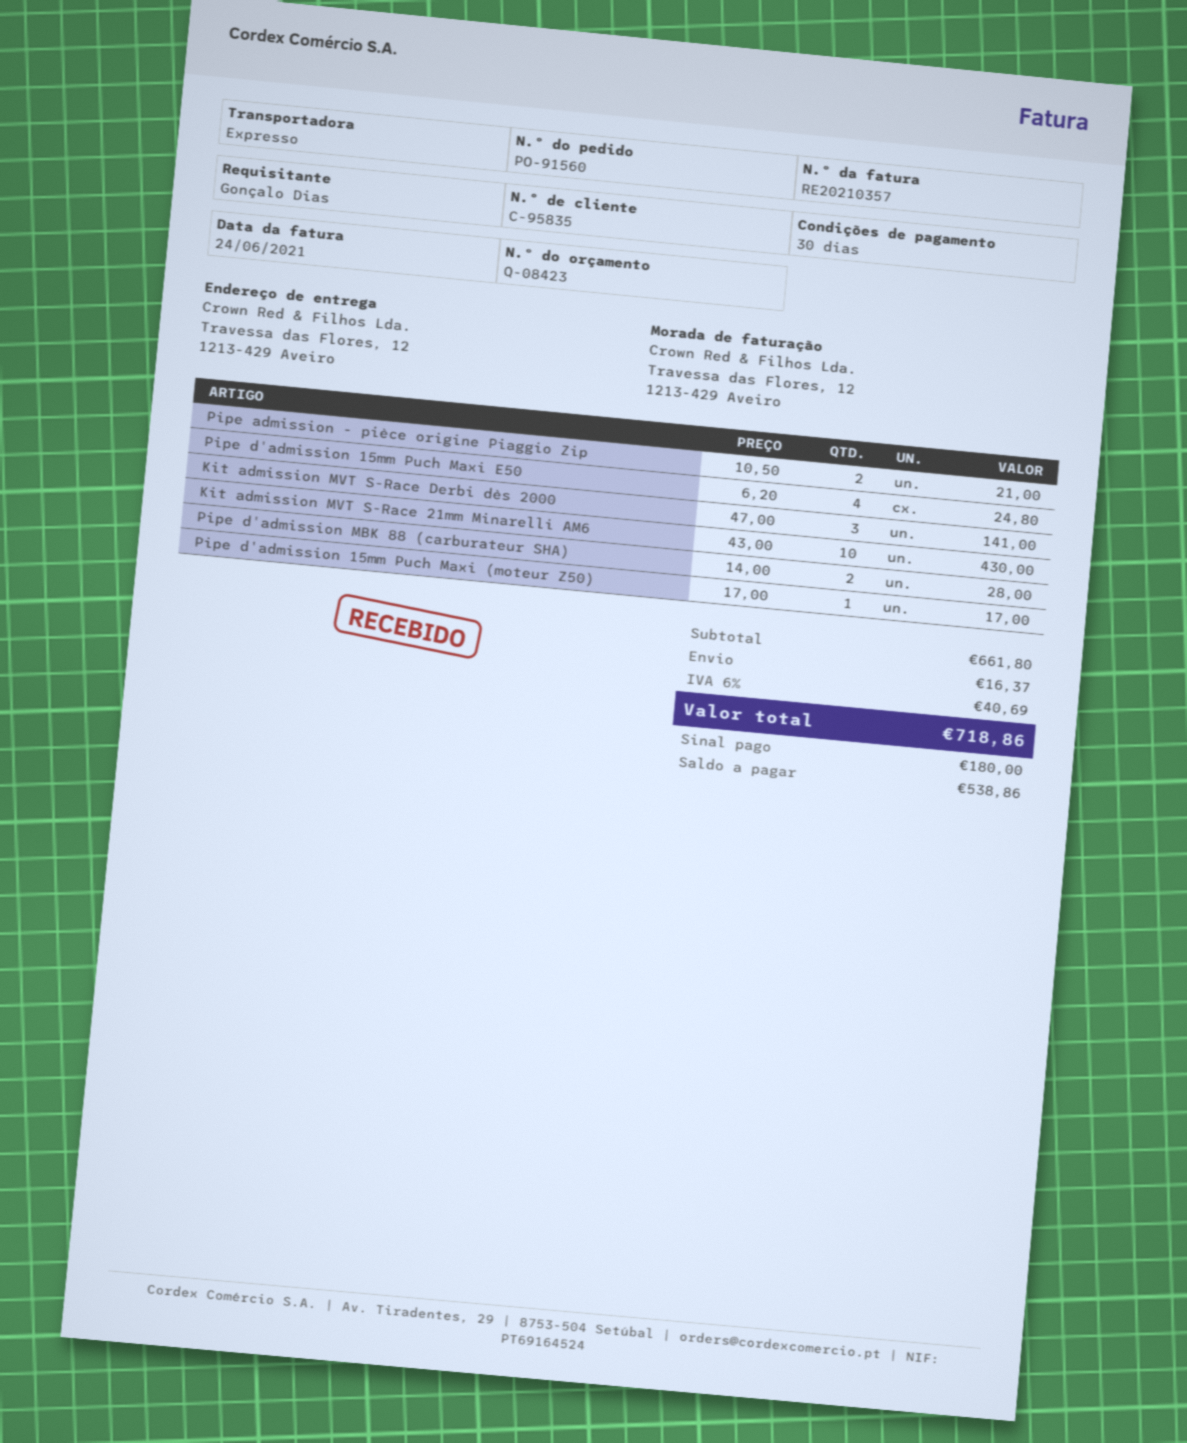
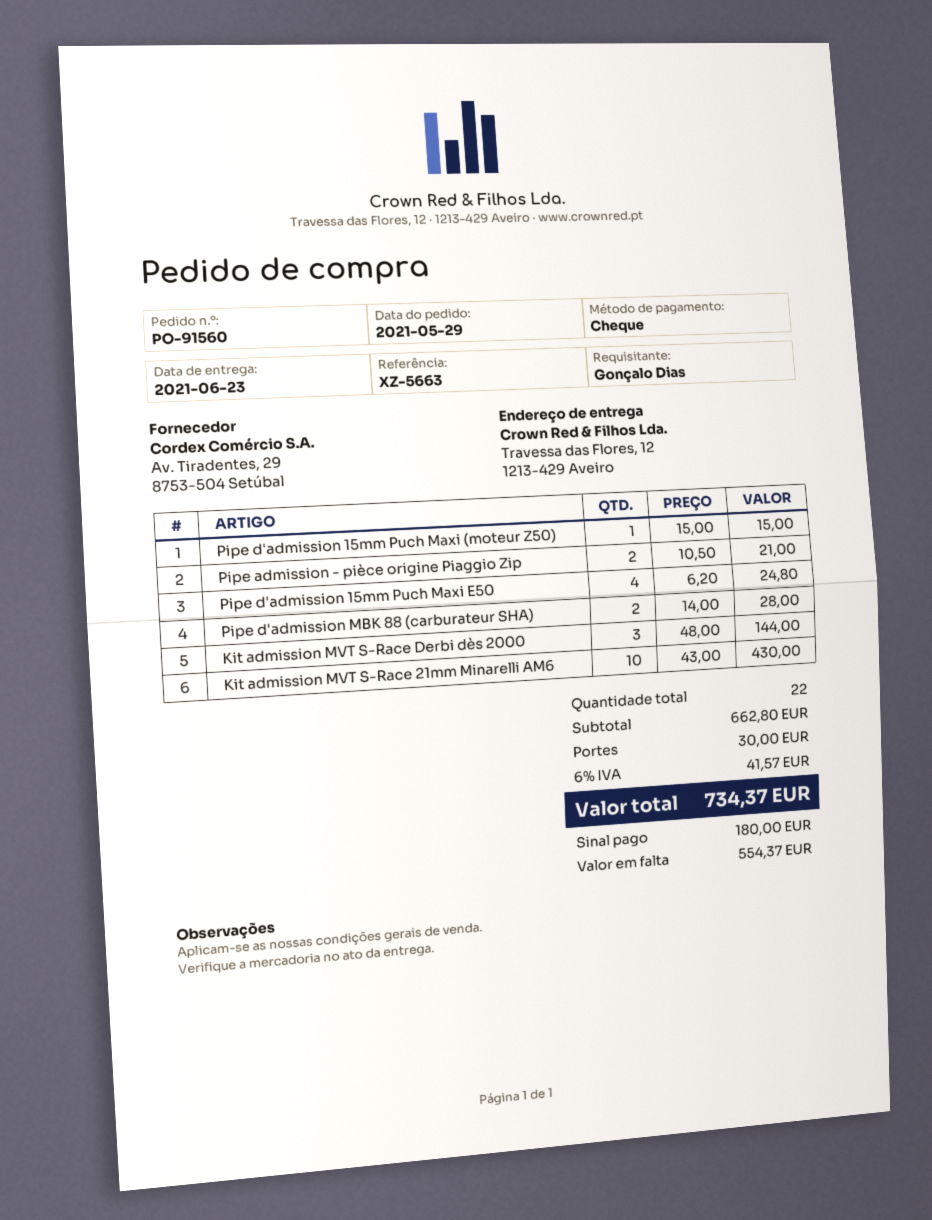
Kit admission MVT S-Race Derbi dès 2000: 3 x 47.00 = 141.00 -> 3 x 48.00 = 144.00
Pipe d'admission 15mm Puch Maxi (moteur Z50): 1 x 17.00 = 17.00 -> 1 x 15.00 = 15.00
subtotal: 661.80 -> 662.80
shipping: 16.37 -> 30.00
tax: 6% = 40.69 -> 6% = 41.57
total: 718.86 -> 734.37
balance: 538.86 -> 554.37

